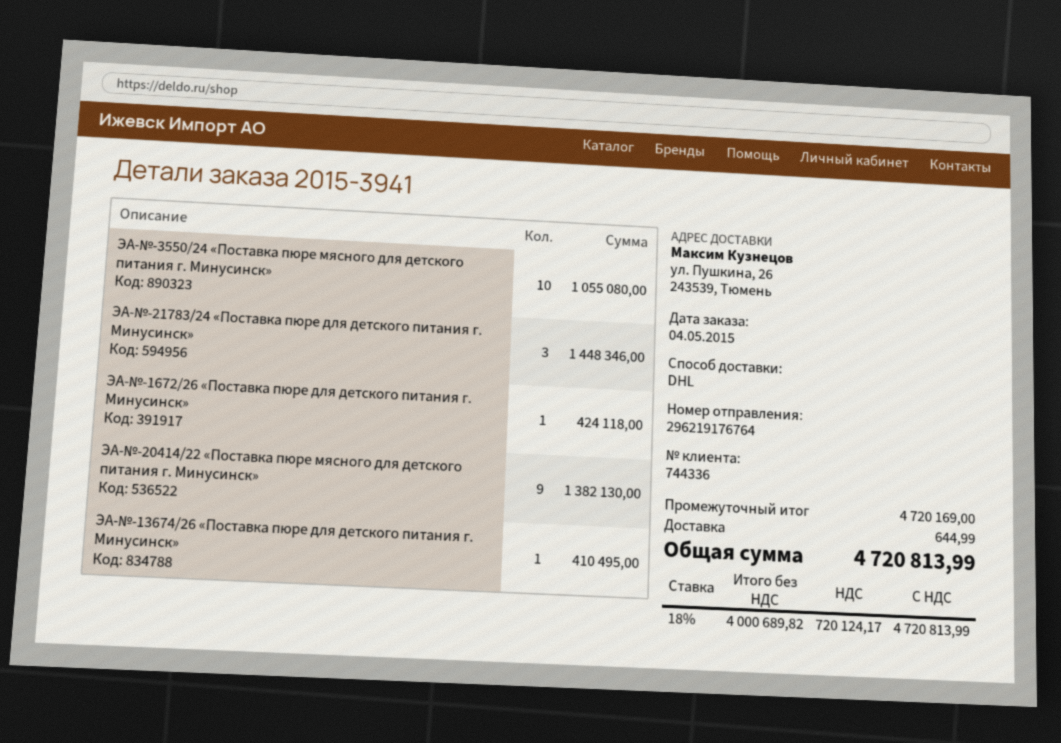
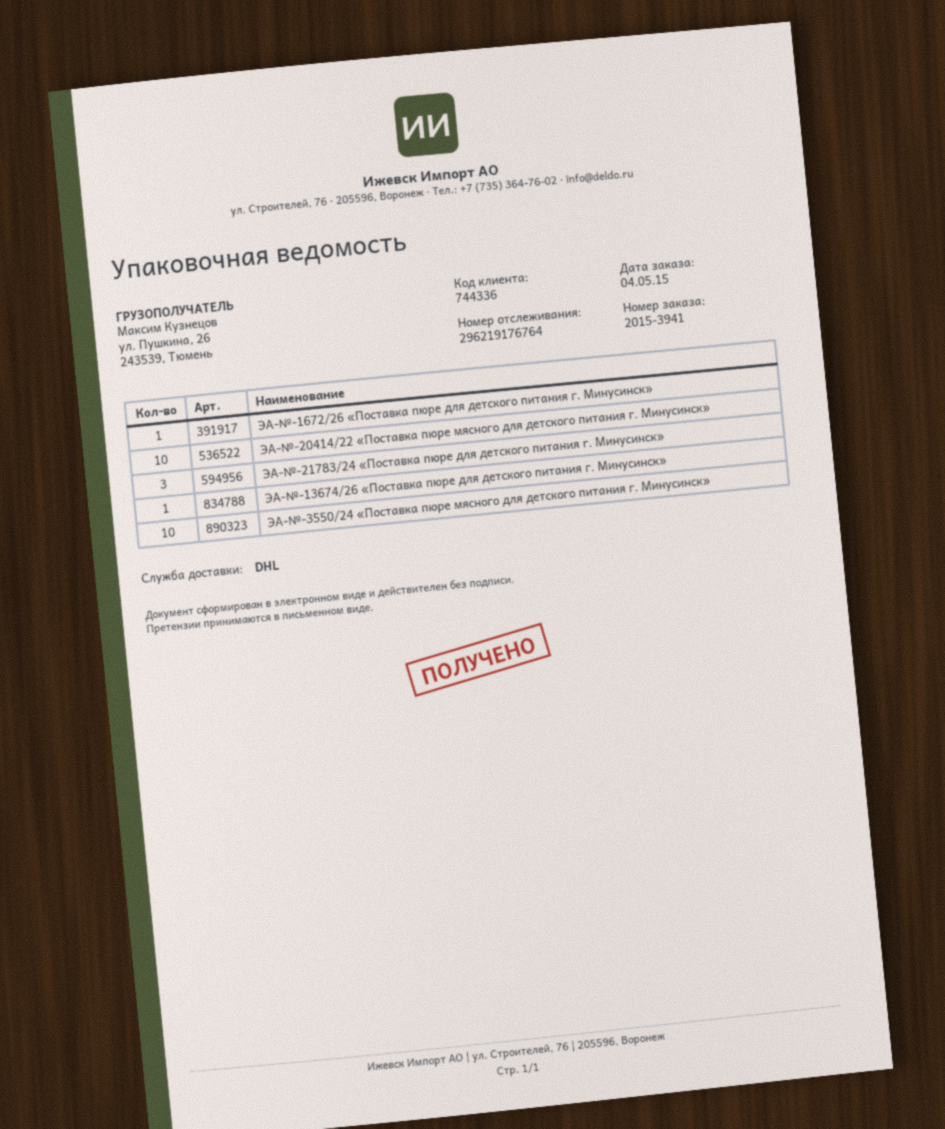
ЭА-№-20414/22 «Поставка пюре мясного для детского питания г. Минусинск»: 9 -> 10

